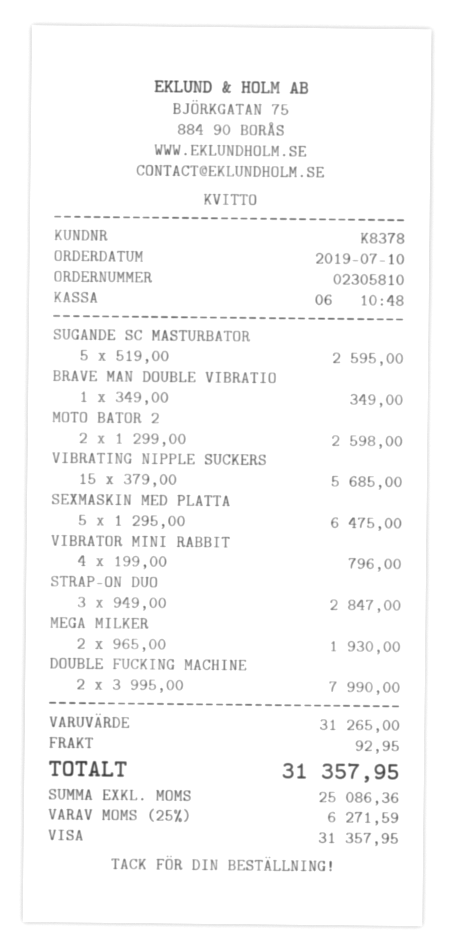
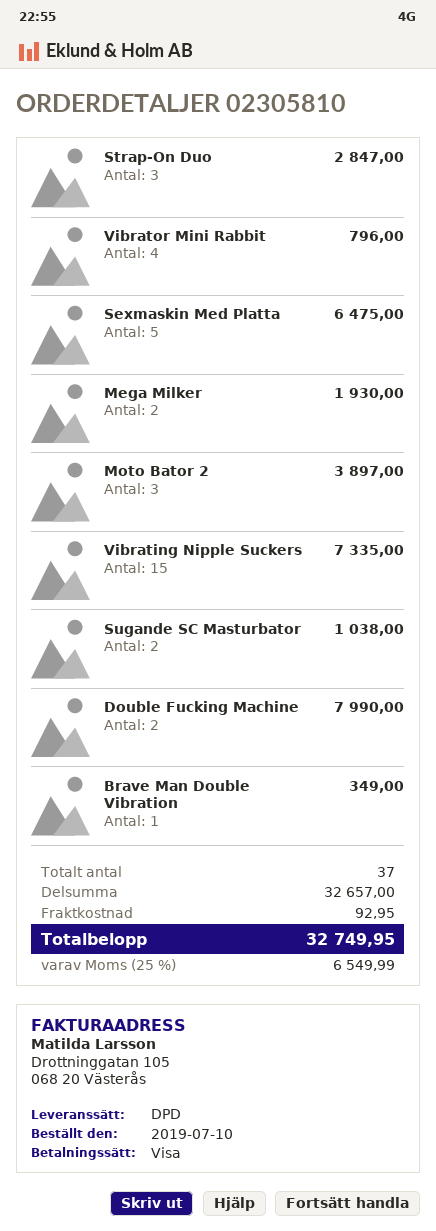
SUGANDE SC MASTURBATOR: 5 for 2595.00 -> 2 for 1038.00
MOTO BATOR 2: 2 for 2598.00 -> 3 for 3897.00
VIBRATING NIPPLE SUCKERS: 15 for 5685.00 -> 15 for 7335.00
subtotal: 31265.00 -> 32657.00
tax: 25% = 6271.59 -> 25% = 6549.99
total: 31357.95 -> 32749.95

